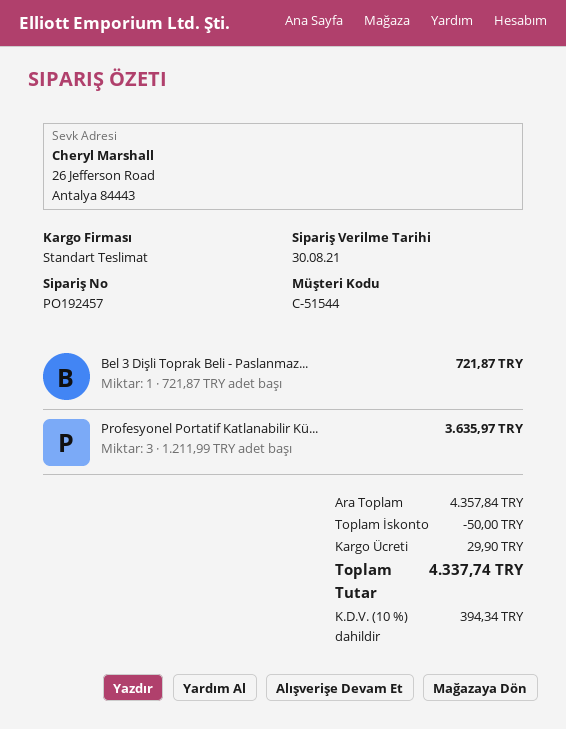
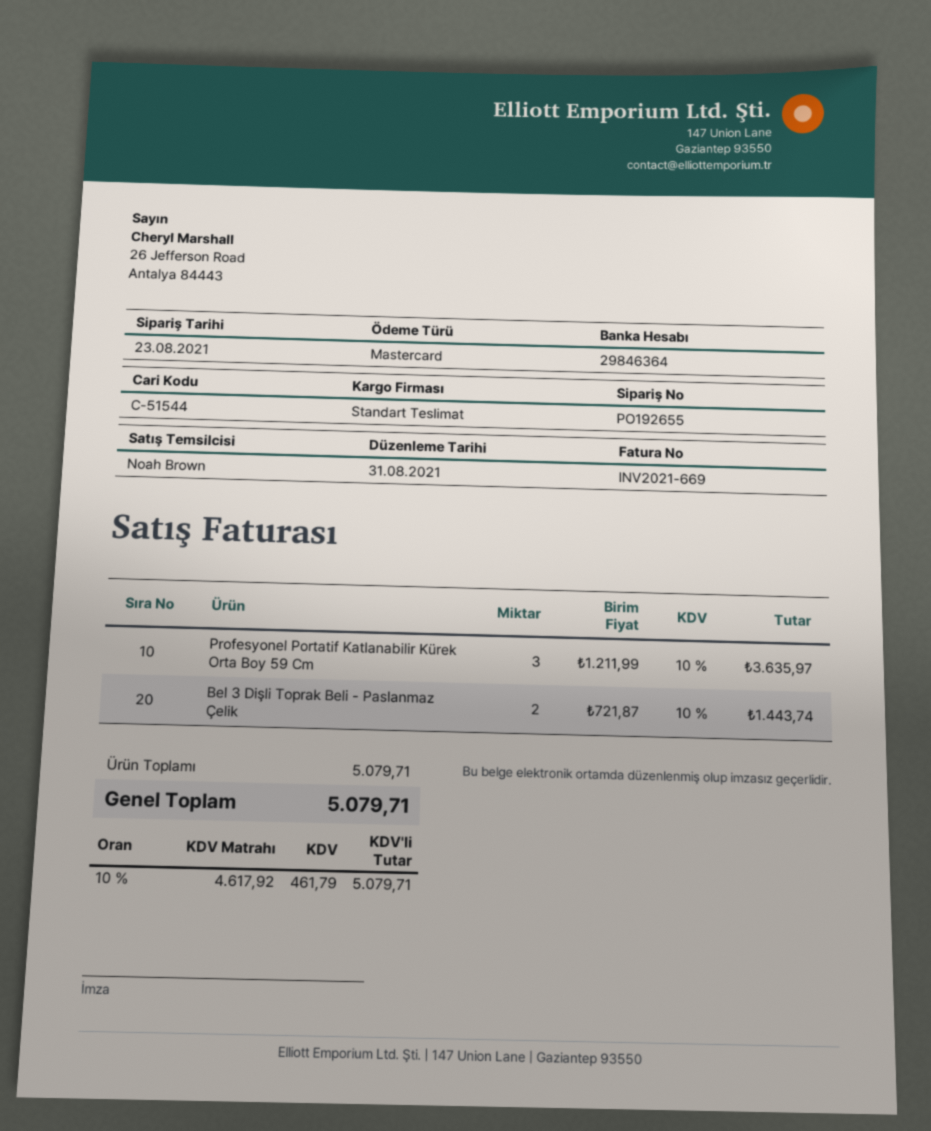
order number: PO192457 -> PO192655
order date: 2021-08-30 -> 2021-08-23
Bel 3 Dişli Toprak Beli - Paslanmaz...: 1 x 721.87 = 721.87 -> 2 x 721.87 = 1443.74
subtotal: 4357.84 -> 5079.71
discount: 50.00 -> none
shipping: 29.90 -> none
tax: 10% = 394.34 -> 10% = 461.79
total: 4337.74 -> 5079.71

